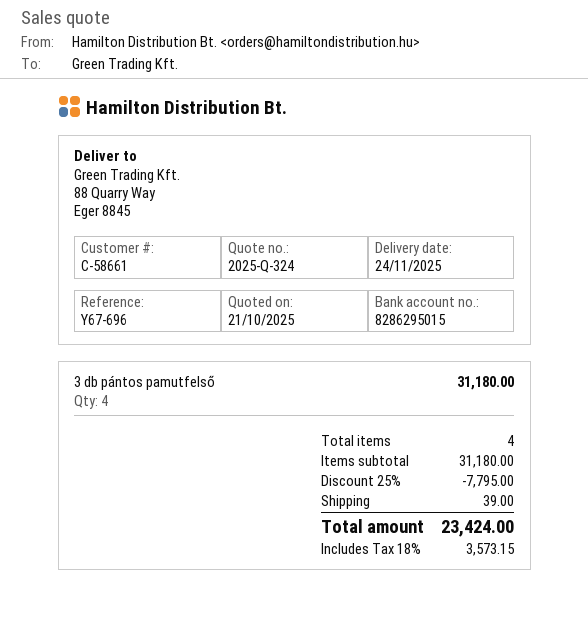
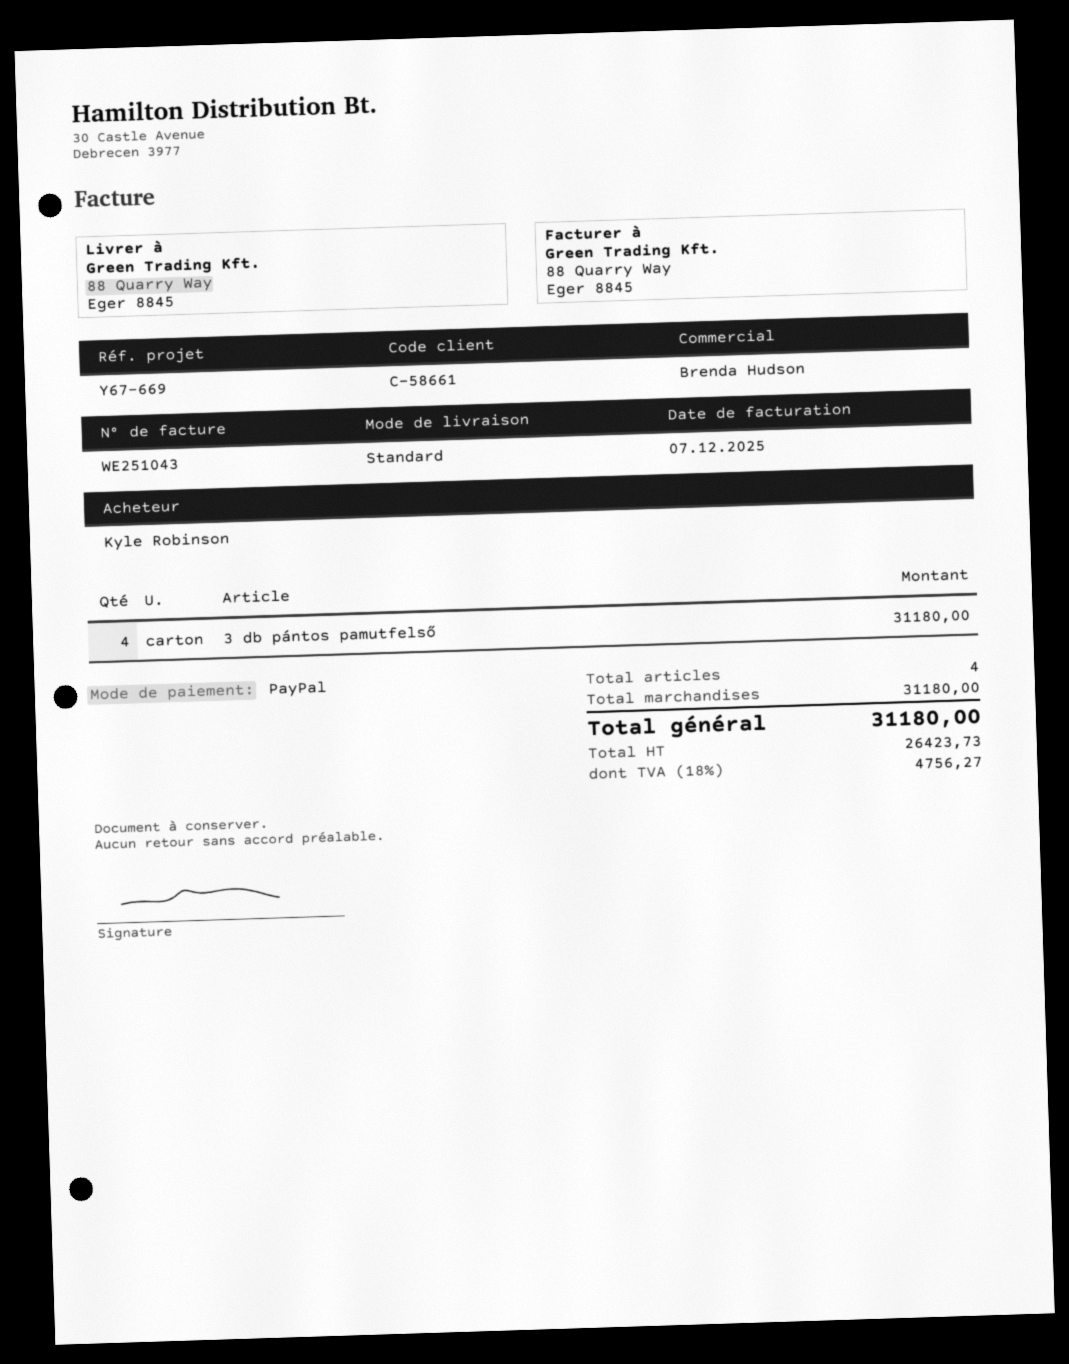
reference: Y67-696 -> Y67-669
discount: 25% = 7795.00 -> none
shipping: 39.00 -> none
tax: 18% = 3573.15 -> 18% = 4756.27
total: 23424.00 -> 31180.00

